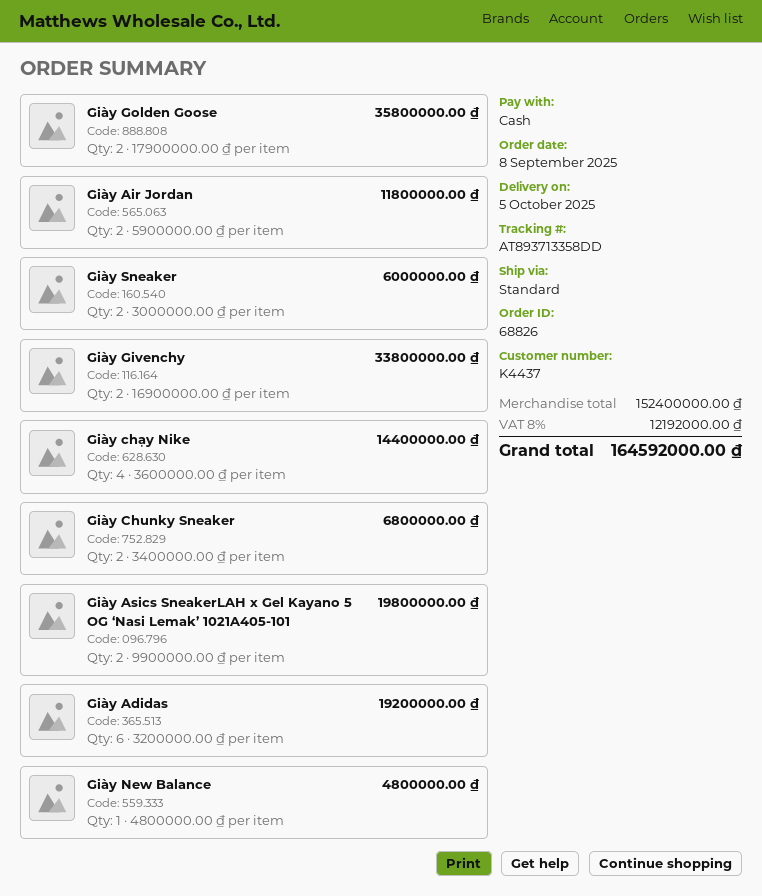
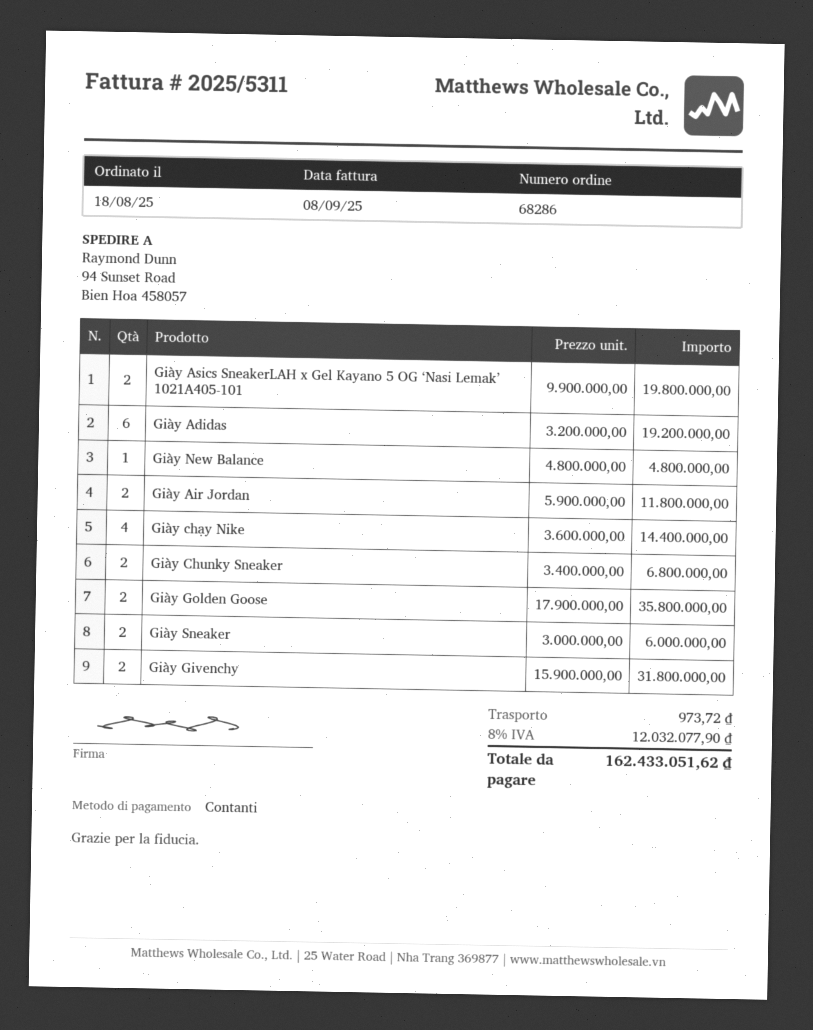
order number: 68826 -> 68286
order date: 2025-09-08 -> 2025-08-18
Giày Givenchy: 2 x 16900000.00 = 33800000.00 -> 2 x 15900000.00 = 31800000.00
shipping: none -> 973.72
tax: 8% = 12192000.00 -> 8% = 12032077.90
total: 164592000.00 -> 162433051.62

